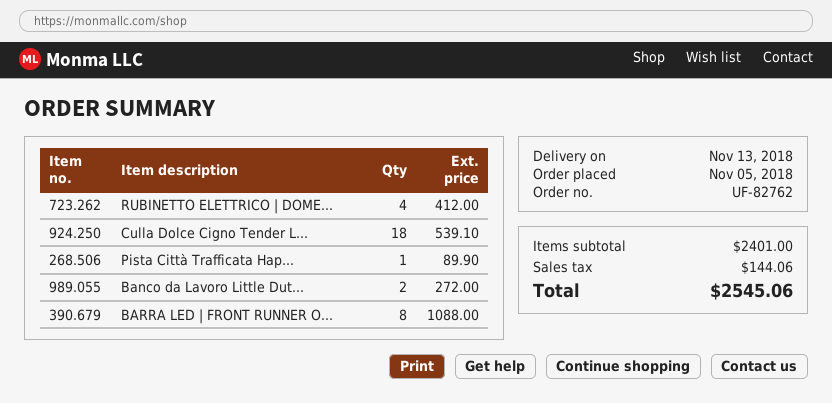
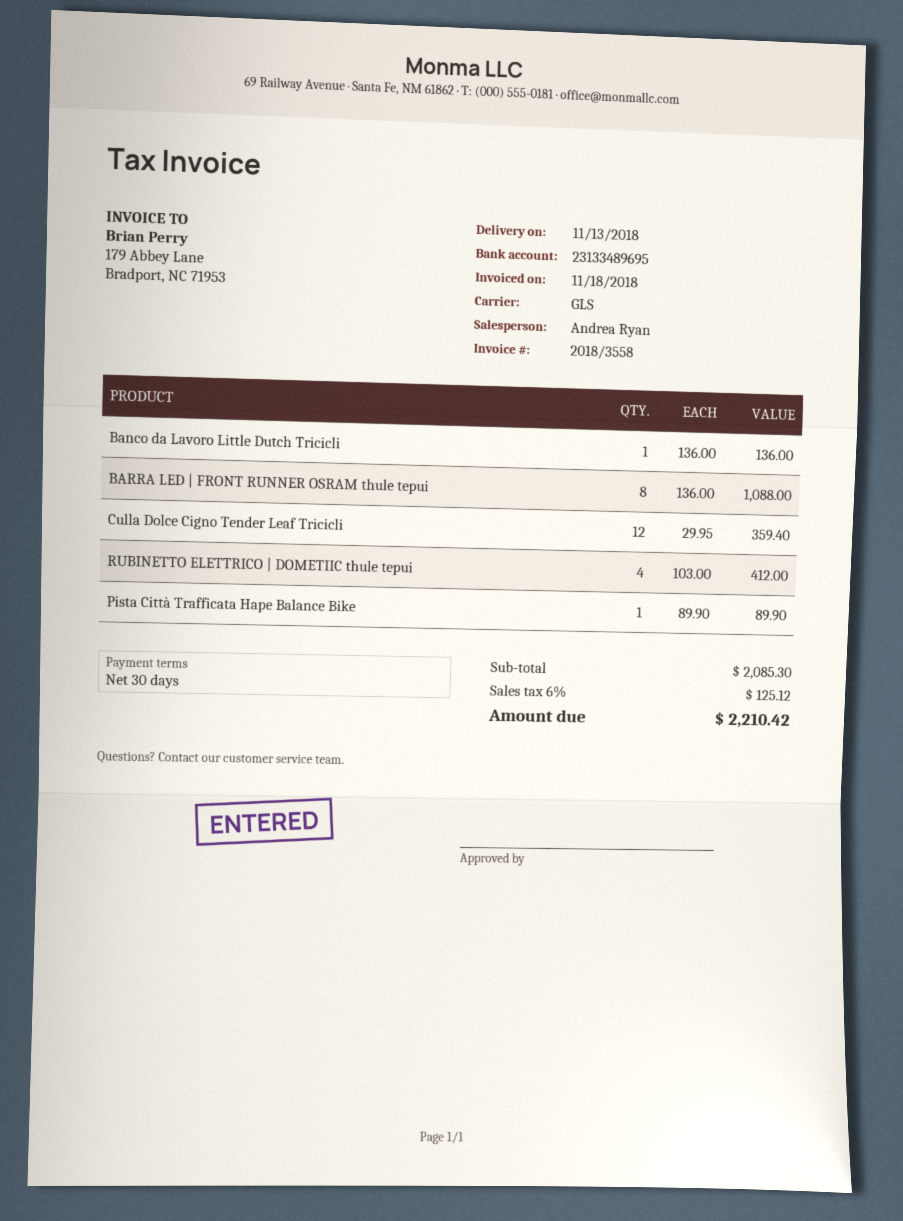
Culla Dolce Cigno Tender L...: 18 for 539.10 -> 12 for 359.40
Banco da Lavoro Little Dut...: 2 for 272.00 -> 1 for 136.00
subtotal: 2401.00 -> 2085.30
tax: 144.06 -> 125.12
total: 2545.06 -> 2210.42

